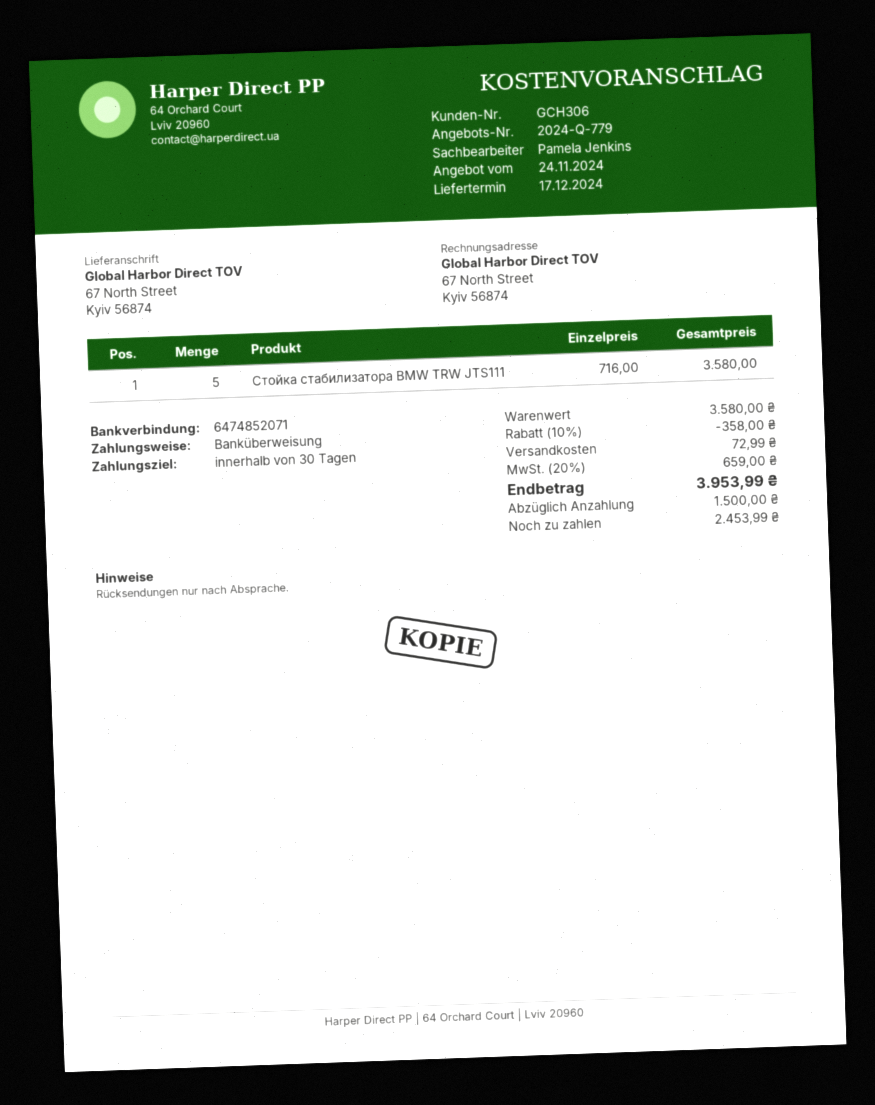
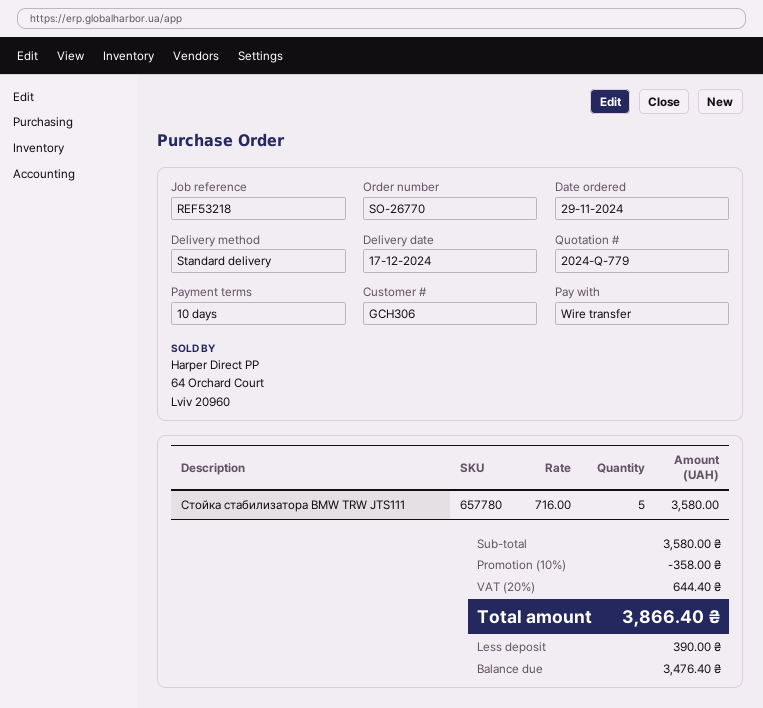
payment terms: 30 days -> 10 days
shipping: 72.99 -> none
tax: 20% = 659.00 -> 20% = 644.40
total: 3953.99 -> 3866.40
deposit: 1500.00 -> 390.00
balance: 2453.99 -> 3476.40

